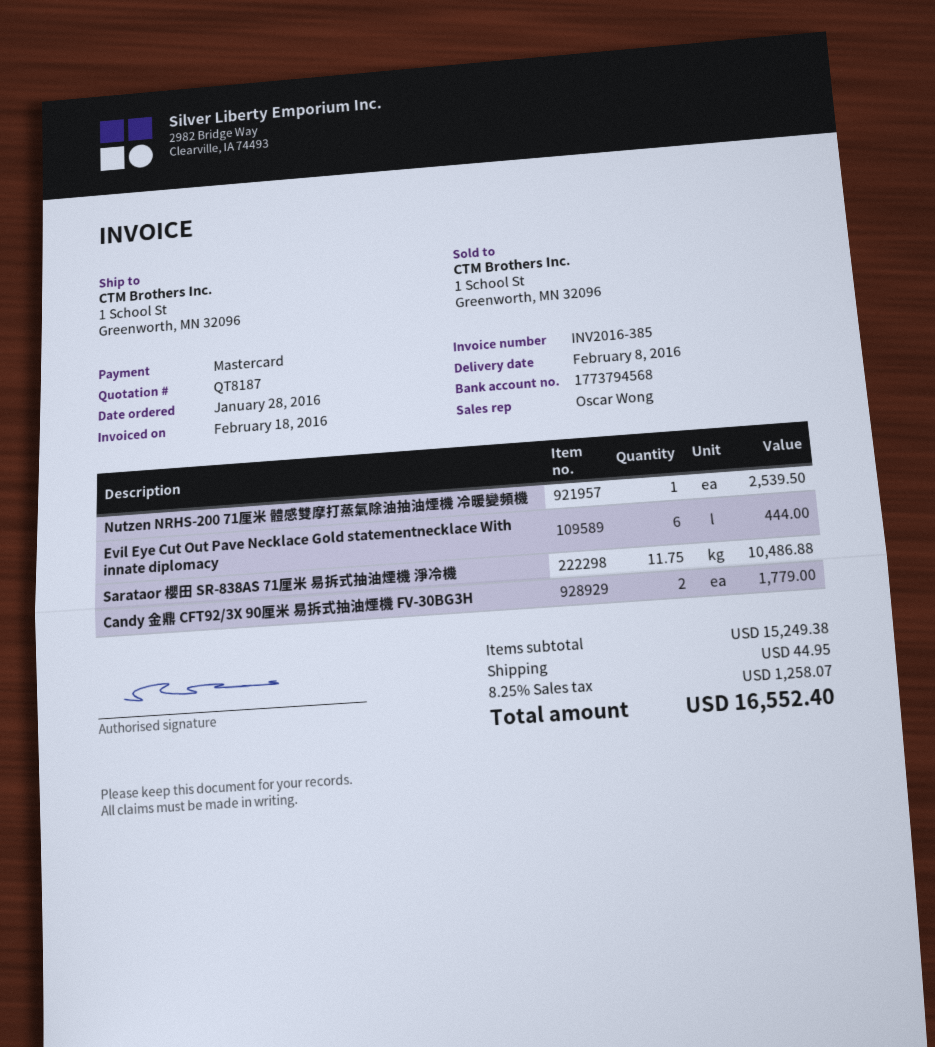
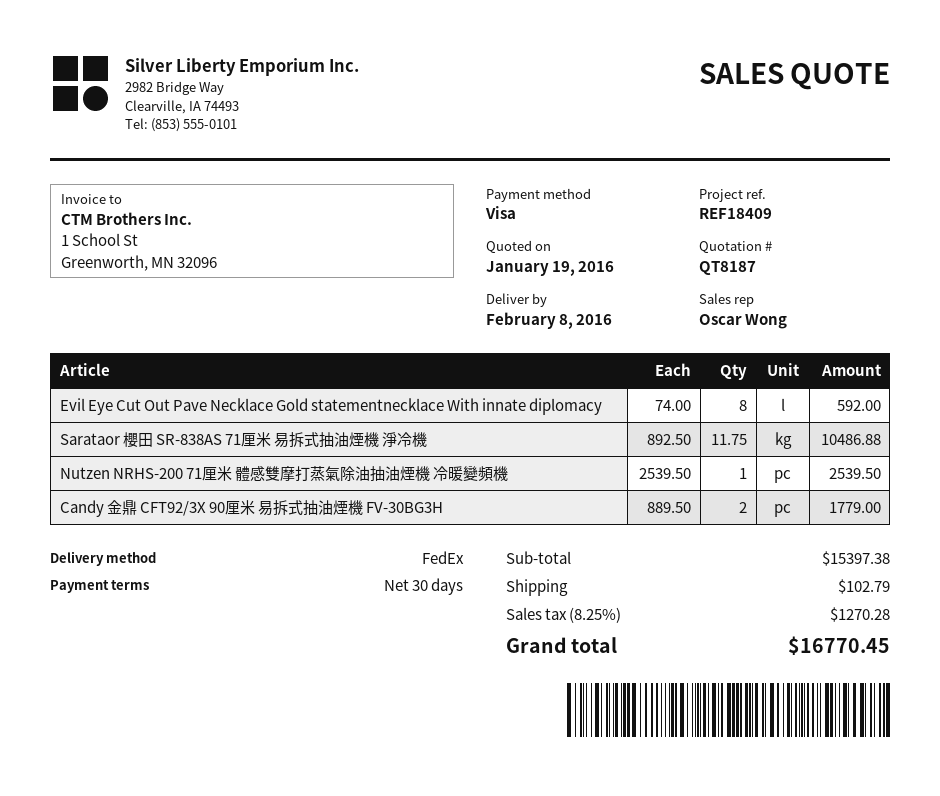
payment method: Mastercard -> Visa
Evil Eye Cut Out Pave Necklace Gold statementnecklace With innate diplomacy: 6 for 444.00 -> 8 for 592.00
subtotal: 15249.38 -> 15397.38
shipping: 44.95 -> 102.79
tax: 8.25% = 1258.07 -> 8.25% = 1270.28
total: 16552.40 -> 16770.45

